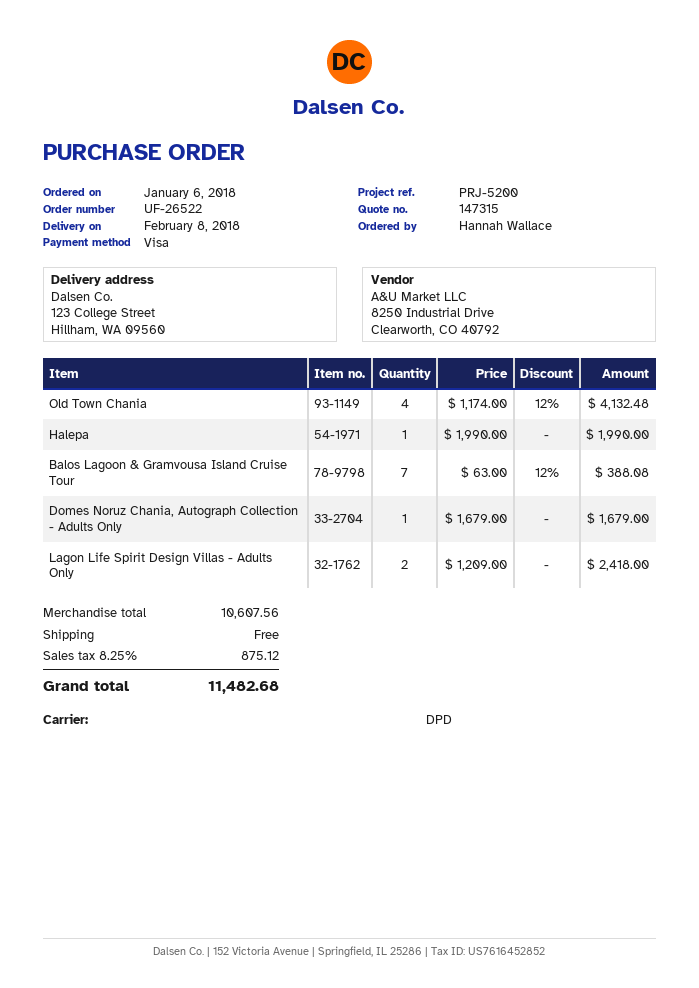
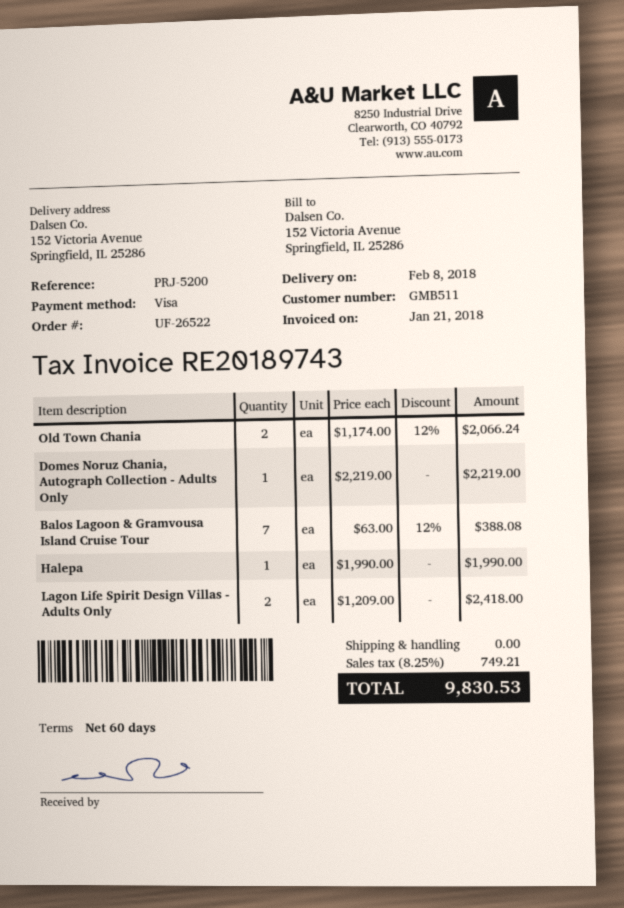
ship to: 123 College Street, Hillham, WA 09560 -> 152 Victoria Avenue, Springfield, IL 25286
Old Town Chania: 4 x 1174.00 - 12% = 4132.48 -> 2 x 1174.00 - 12% = 2066.24
Domes Noruz Chania, Autograph Collection - Adults Only: 1 x 1679.00 = 1679.00 -> 1 x 2219.00 = 2219.00
tax: 8.25% = 875.12 -> 8.25% = 749.21
total: 11482.68 -> 9830.53

